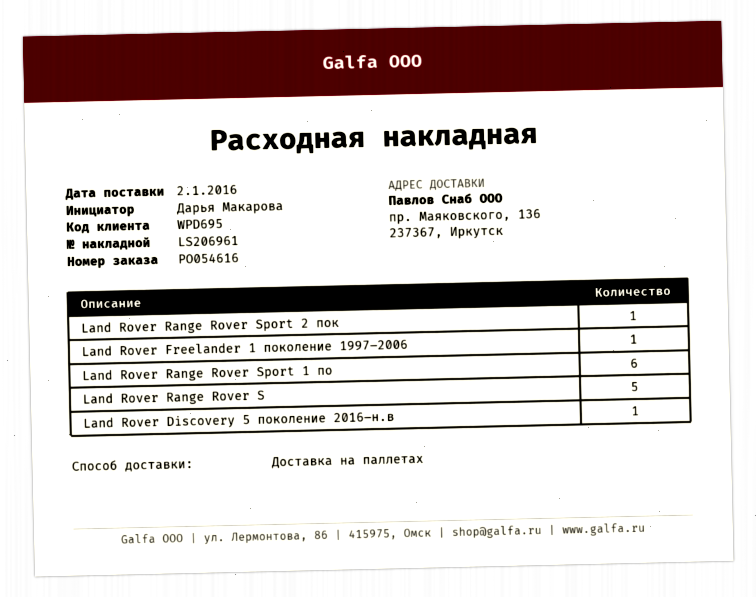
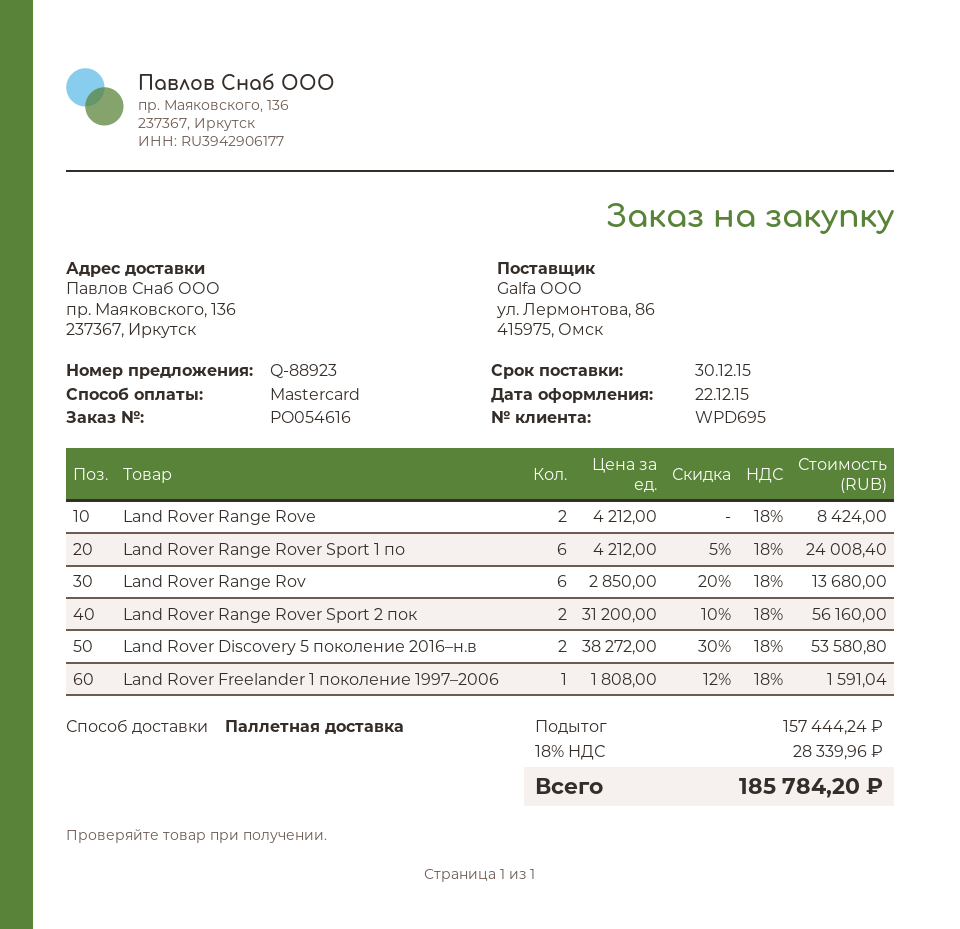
delivery date: 2016-01-02 -> 2015-12-30
Land Rover Range Rover Sport 2 пок: 1 -> 2
Land Rover Range Rover S: 5 -> none
Land Rover Discovery 5 поколение 2016–н.в: 1 -> 2
Land Rover Range Rove: none -> 2
Land Rover Range Rov: none -> 6

